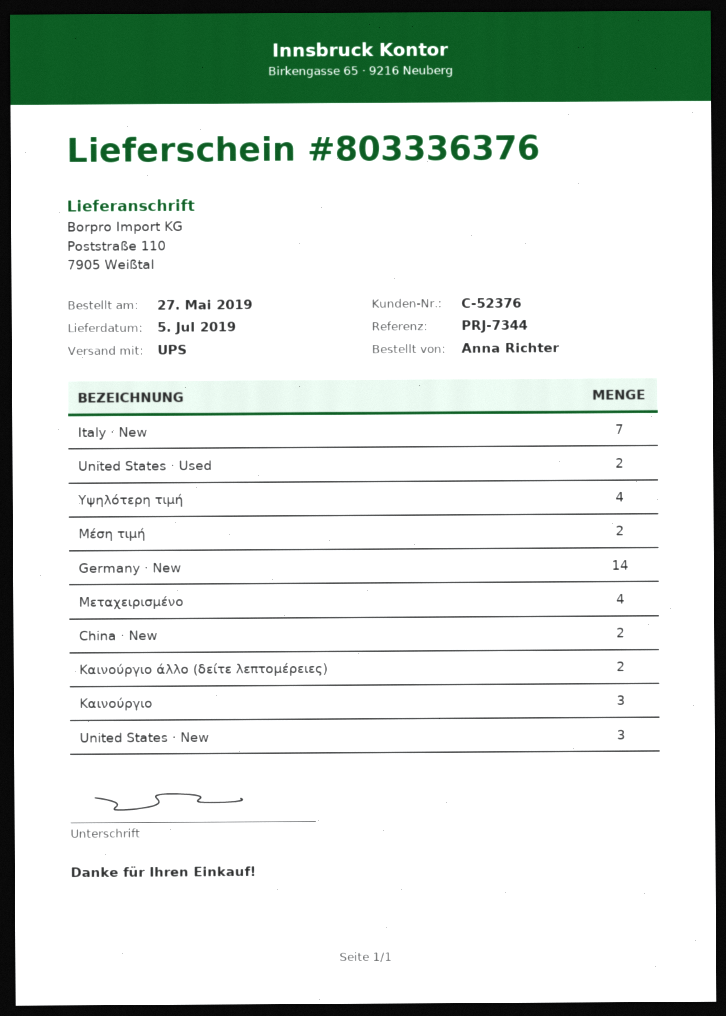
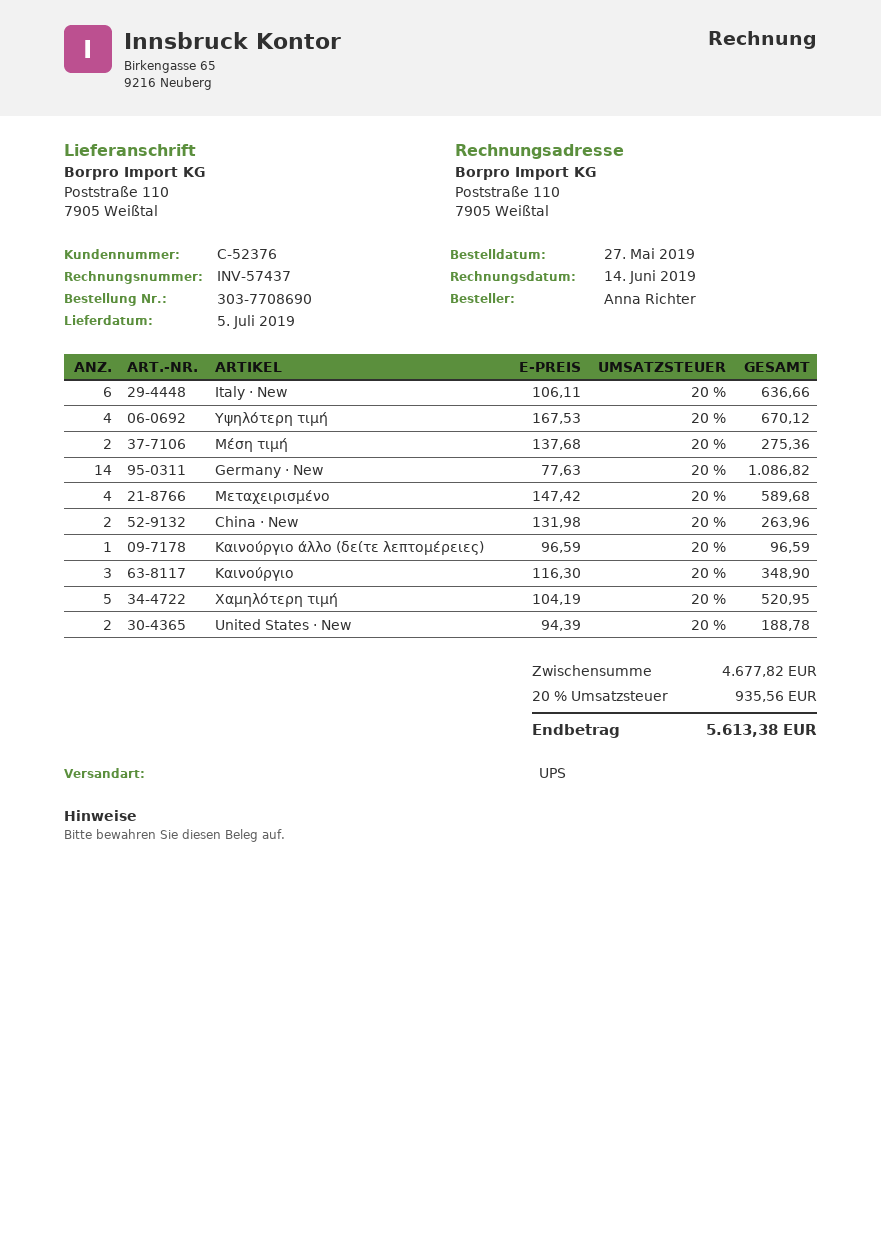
Italy · New: 7 -> 6
United States · Used: 2 -> none
Καινούργιο άλλο (δείτε λεπτομέρειες): 2 -> 1
United States · New: 3 -> 2
Χαμηλότερη τιμή: none -> 5

